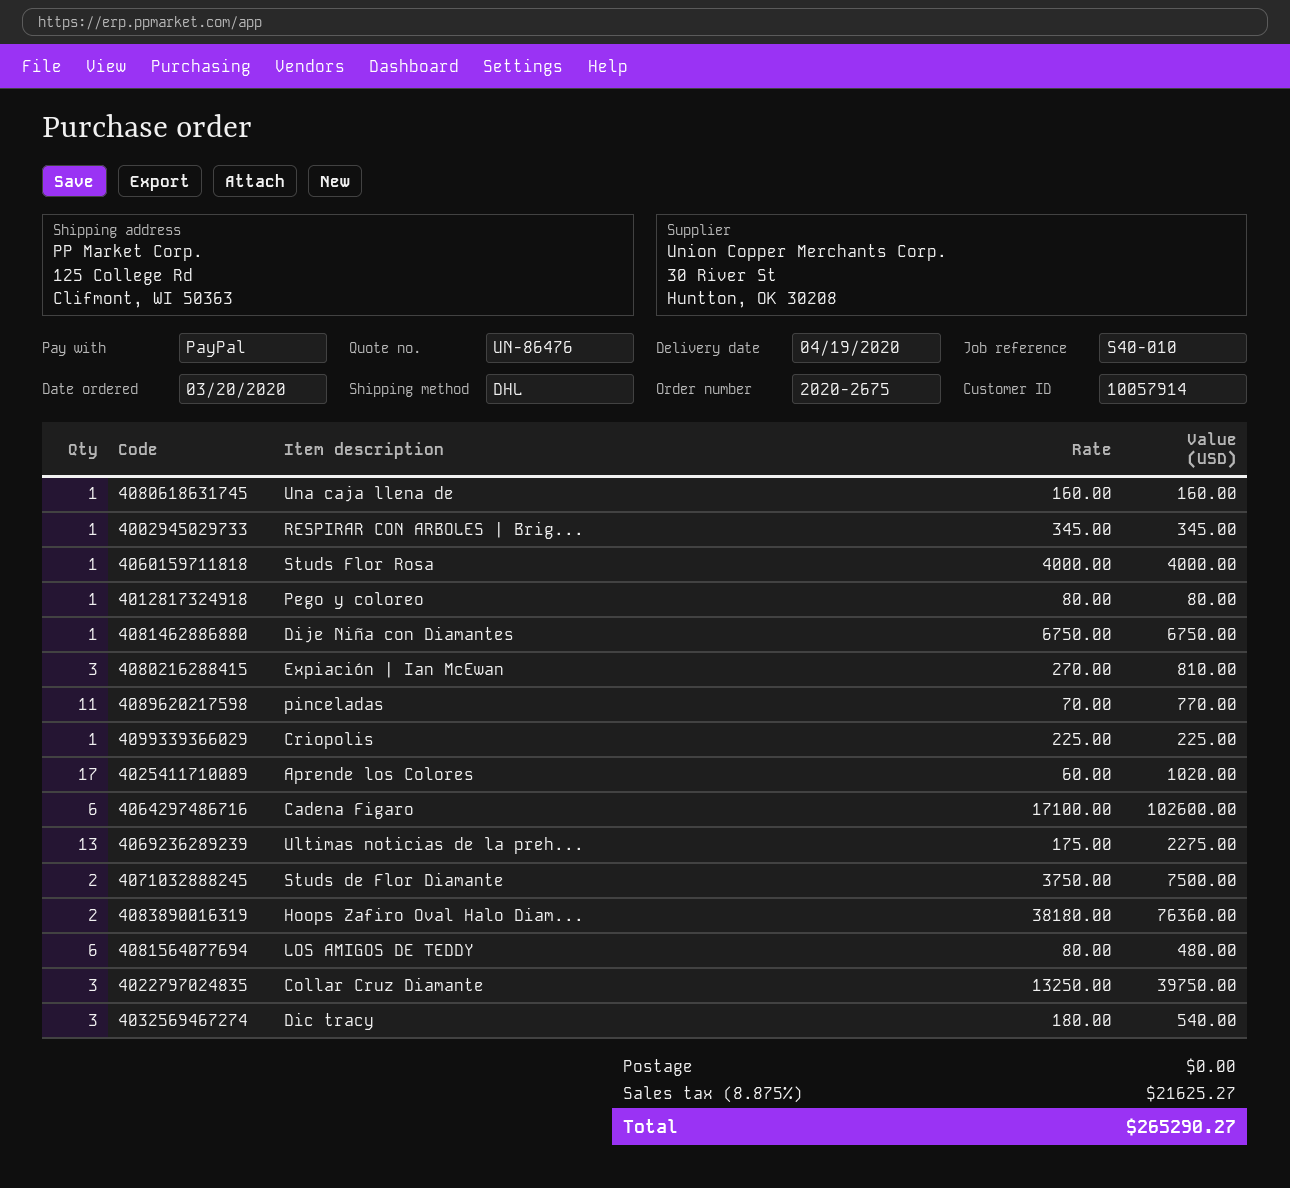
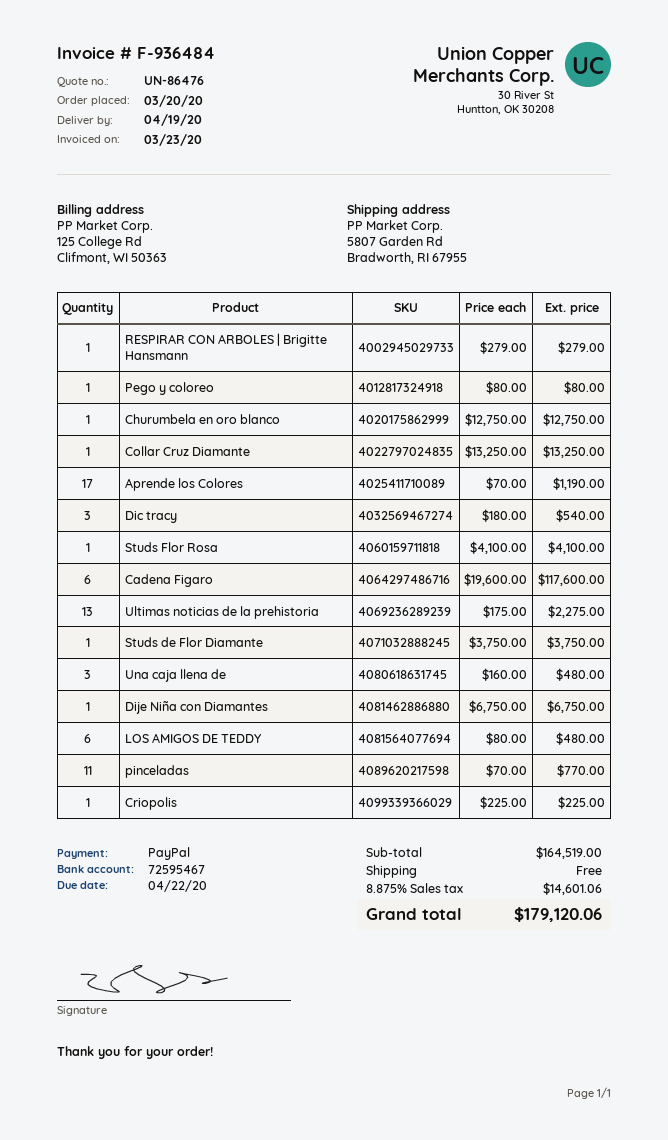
ship to: 125 College Rd, Clifmont, WI 50363 -> 5807 Garden Rd, Bradworth, RI 67955
Una caja llena de: 1 x 160.00 = 160.00 -> 3 x 160.00 = 480.00
RESPIRAR CON ARBOLES | Brig...: 1 x 345.00 = 345.00 -> 1 x 279.00 = 279.00
Studs Flor Rosa: 1 x 4000.00 = 4000.00 -> 1 x 4100.00 = 4100.00
Expiación | Ian McEwan: 3 x 270.00 = 810.00 -> none
Aprende los Colores: 17 x 60.00 = 1020.00 -> 17 x 70.00 = 1190.00
Cadena Figaro: 6 x 17100.00 = 102600.00 -> 6 x 19600.00 = 117600.00
Studs de Flor Diamante: 2 x 3750.00 = 7500.00 -> 1 x 3750.00 = 3750.00
Hoops Zafiro Oval Halo Diam...: 2 x 38180.00 = 76360.00 -> none
Collar Cruz Diamante: 3 x 13250.00 = 39750.00 -> 1 x 13250.00 = 13250.00
Churumbela en oro blanco: none -> 1 x 12750.00 = 12750.00
tax: 8.875% = 21625.27 -> 8.875% = 14601.06
total: 265290.27 -> 179120.06

